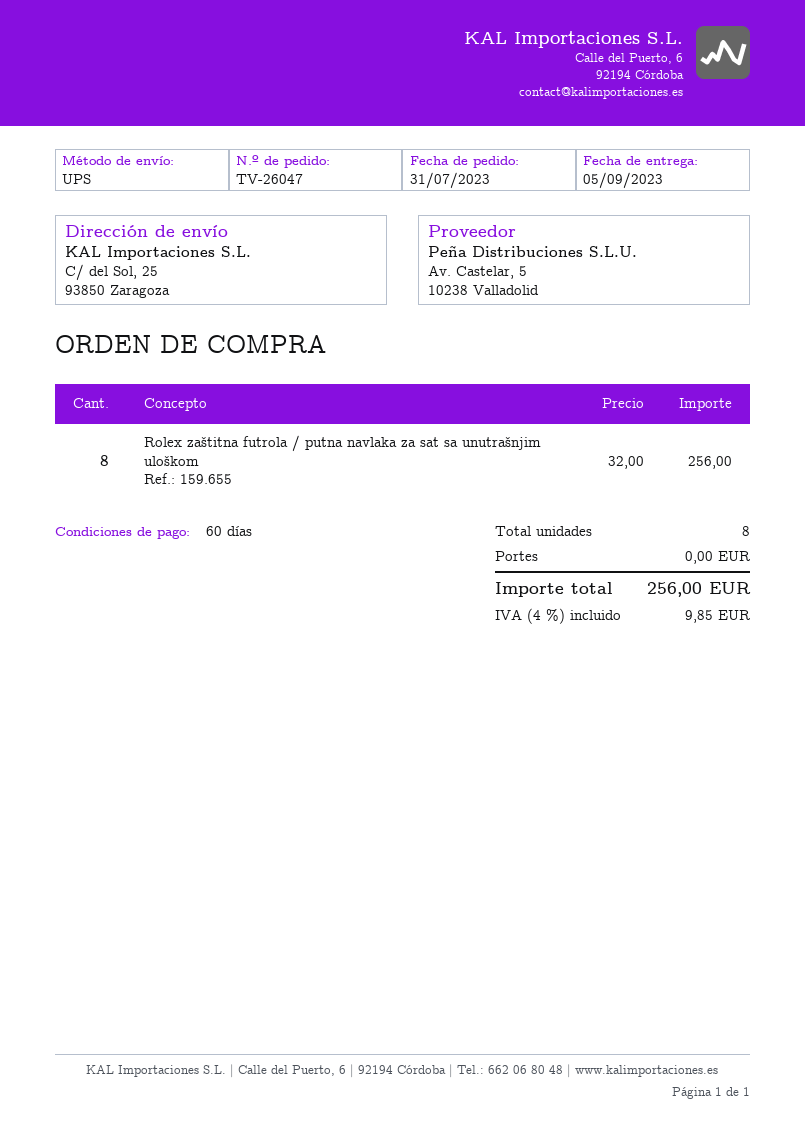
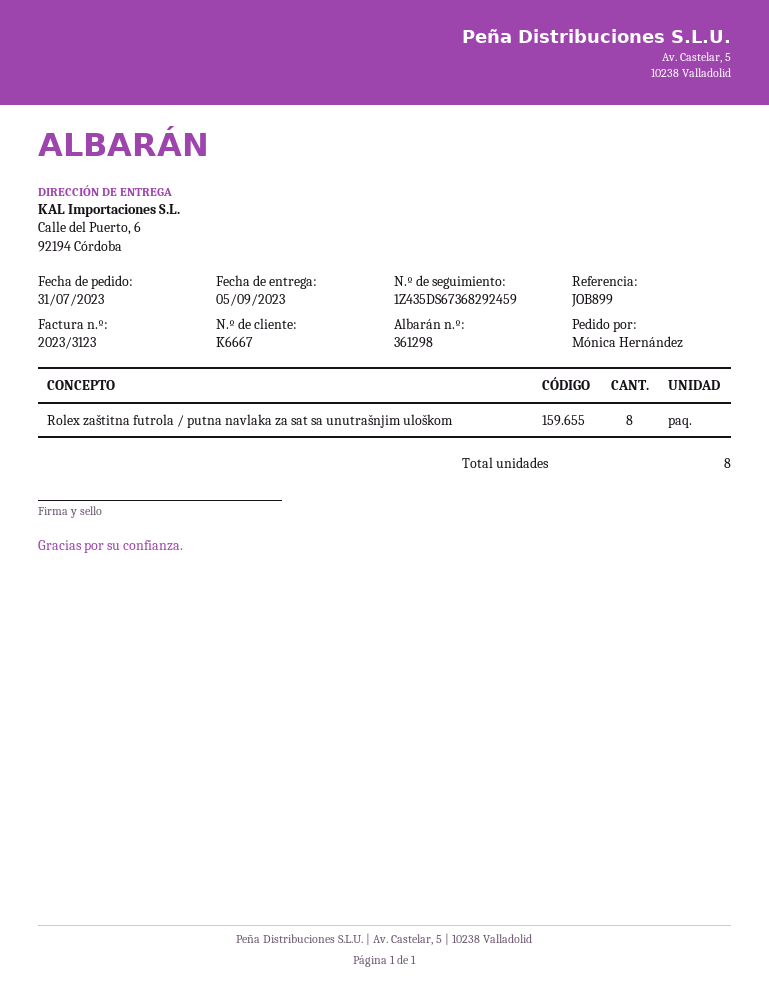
ship to: C/ del Sol, 25, 93850 Zaragoza -> Calle del Puerto, 6, 92194 Córdoba

